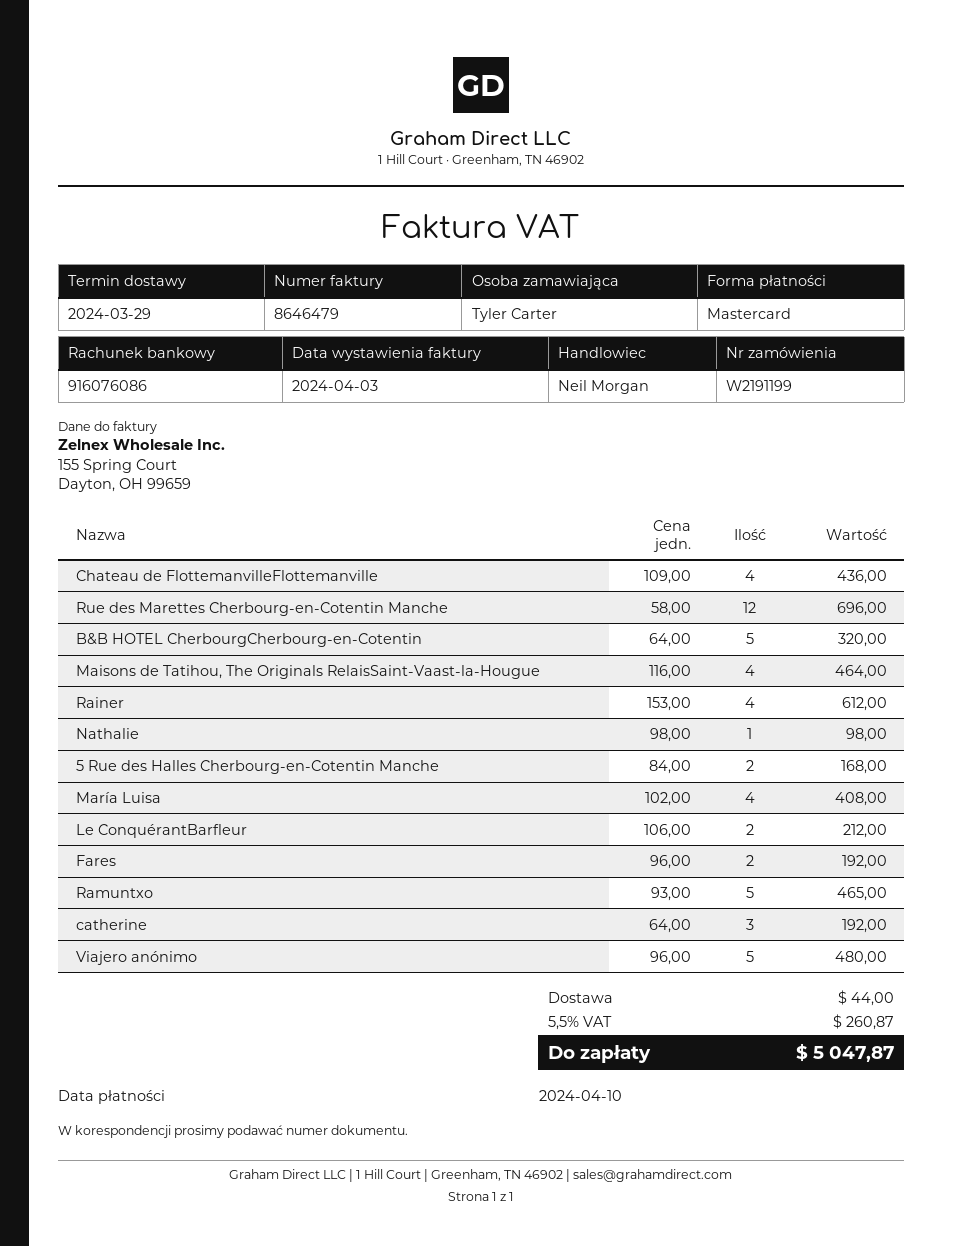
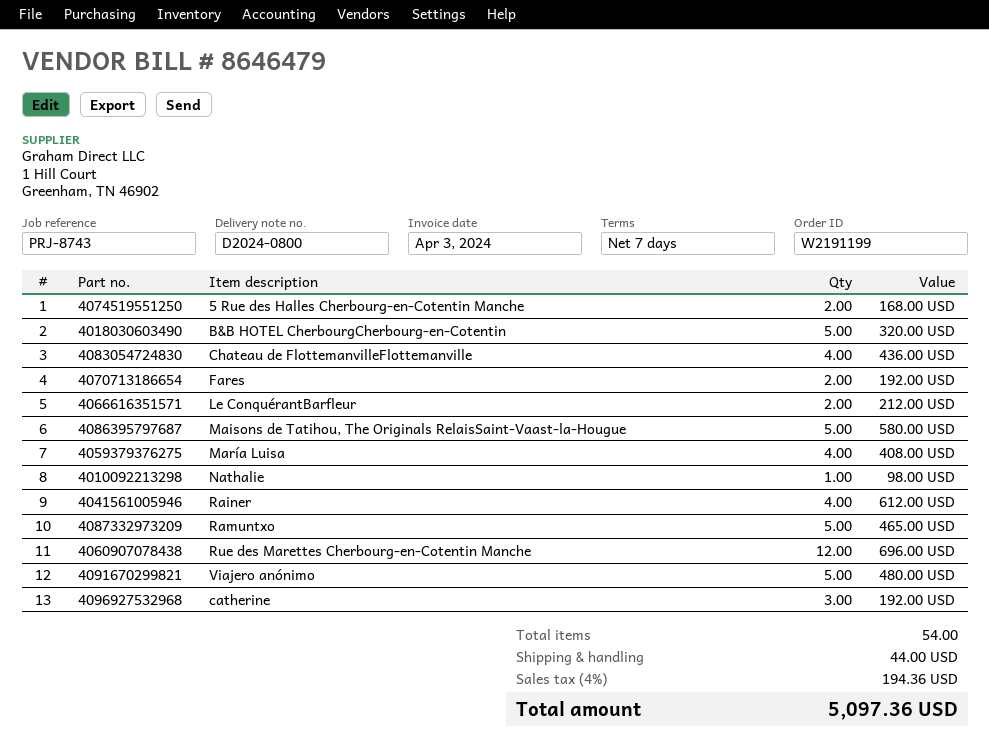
Maisons de Tatihou, The Originals RelaisSaint-Vaast-la-Hougue: 4 for 464.00 -> 5 for 580.00
tax: 5.5% = 260.87 -> 4% = 194.36
total: 5047.87 -> 5097.36

